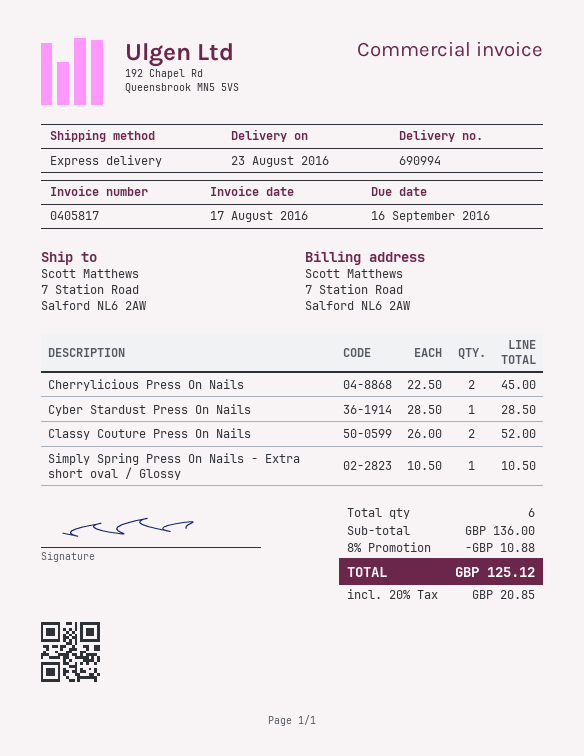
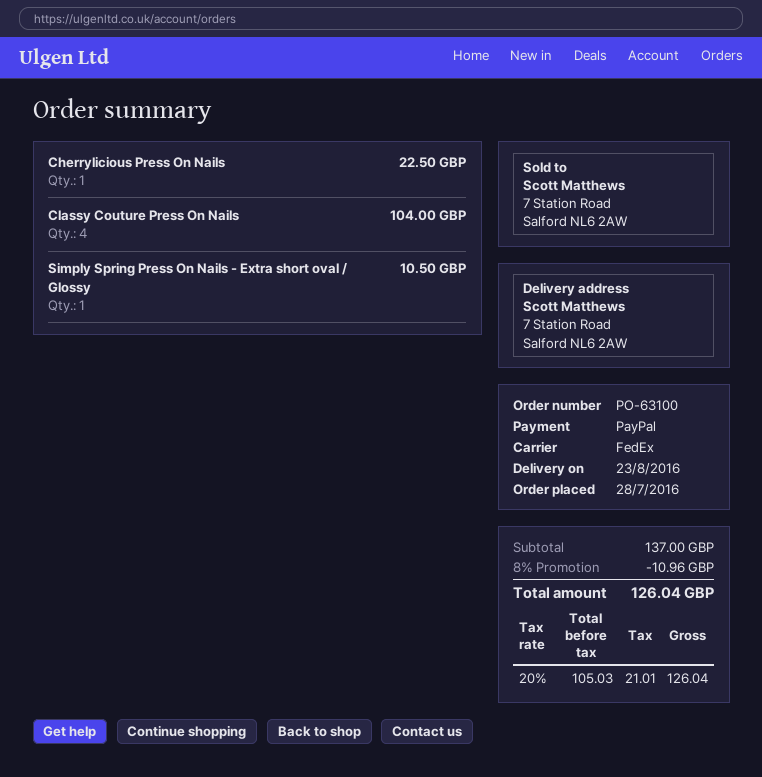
shipping method: express -> FedEx
Cherrylicious Press On Nails: 2 for 45.00 -> 1 for 22.50
Cyber Stardust Press On Nails: 1 for 28.50 -> none
Classy Couture Press On Nails: 2 for 52.00 -> 4 for 104.00
subtotal: 136.00 -> 137.00
discount: 8% = 10.88 -> 8% = 10.96
tax: 20% = 20.85 -> 20% = 21.01
total: 125.12 -> 126.04

